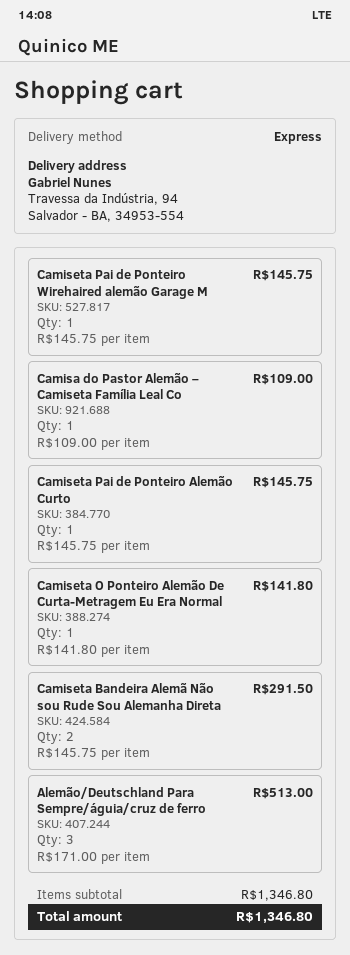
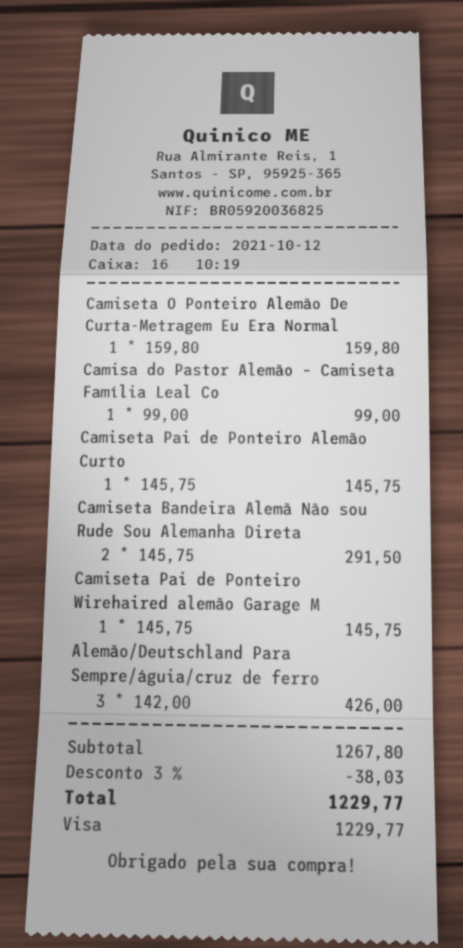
Camisa do Pastor Alemão – Camiseta Família Leal Co: 1 x 109.00 = 109.00 -> 1 x 99.00 = 99.00
Camiseta O Ponteiro Alemão De Curta-Metragem Eu Era Normal: 1 x 141.80 = 141.80 -> 1 x 159.80 = 159.80
Alemão/Deutschland Para Sempre/águia/cruz de ferro: 3 x 171.00 = 513.00 -> 3 x 142.00 = 426.00
subtotal: 1346.80 -> 1267.80
discount: none -> 3% = 38.03
total: 1346.80 -> 1229.77

